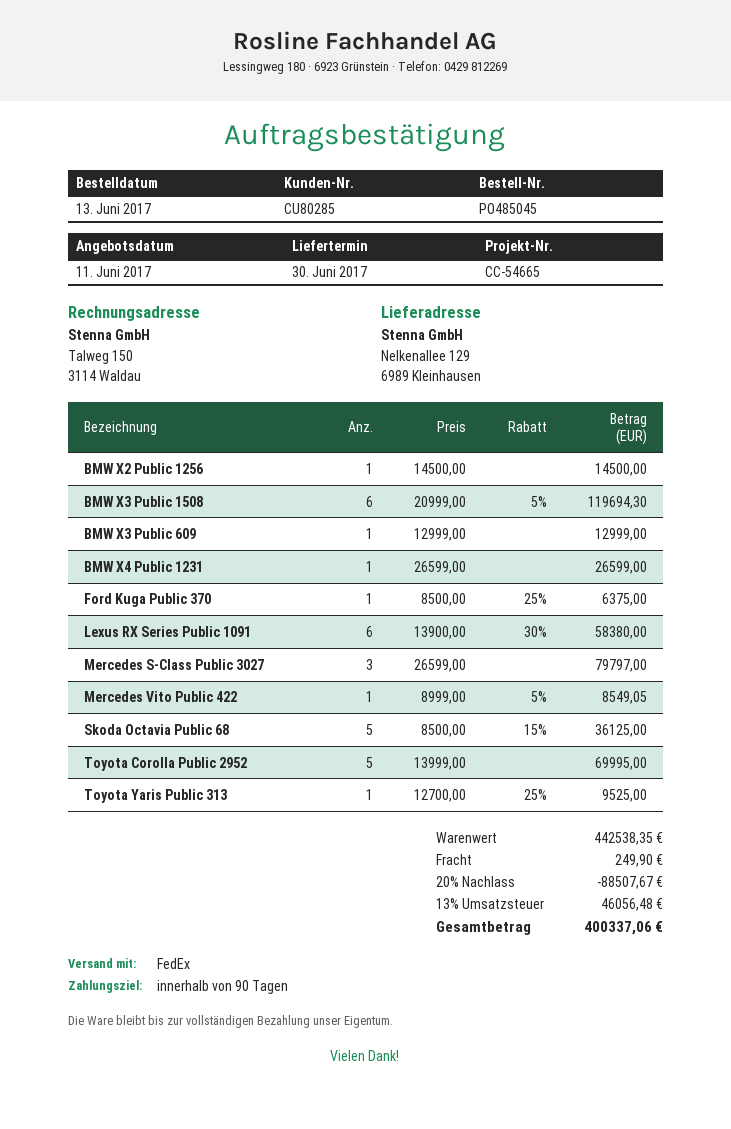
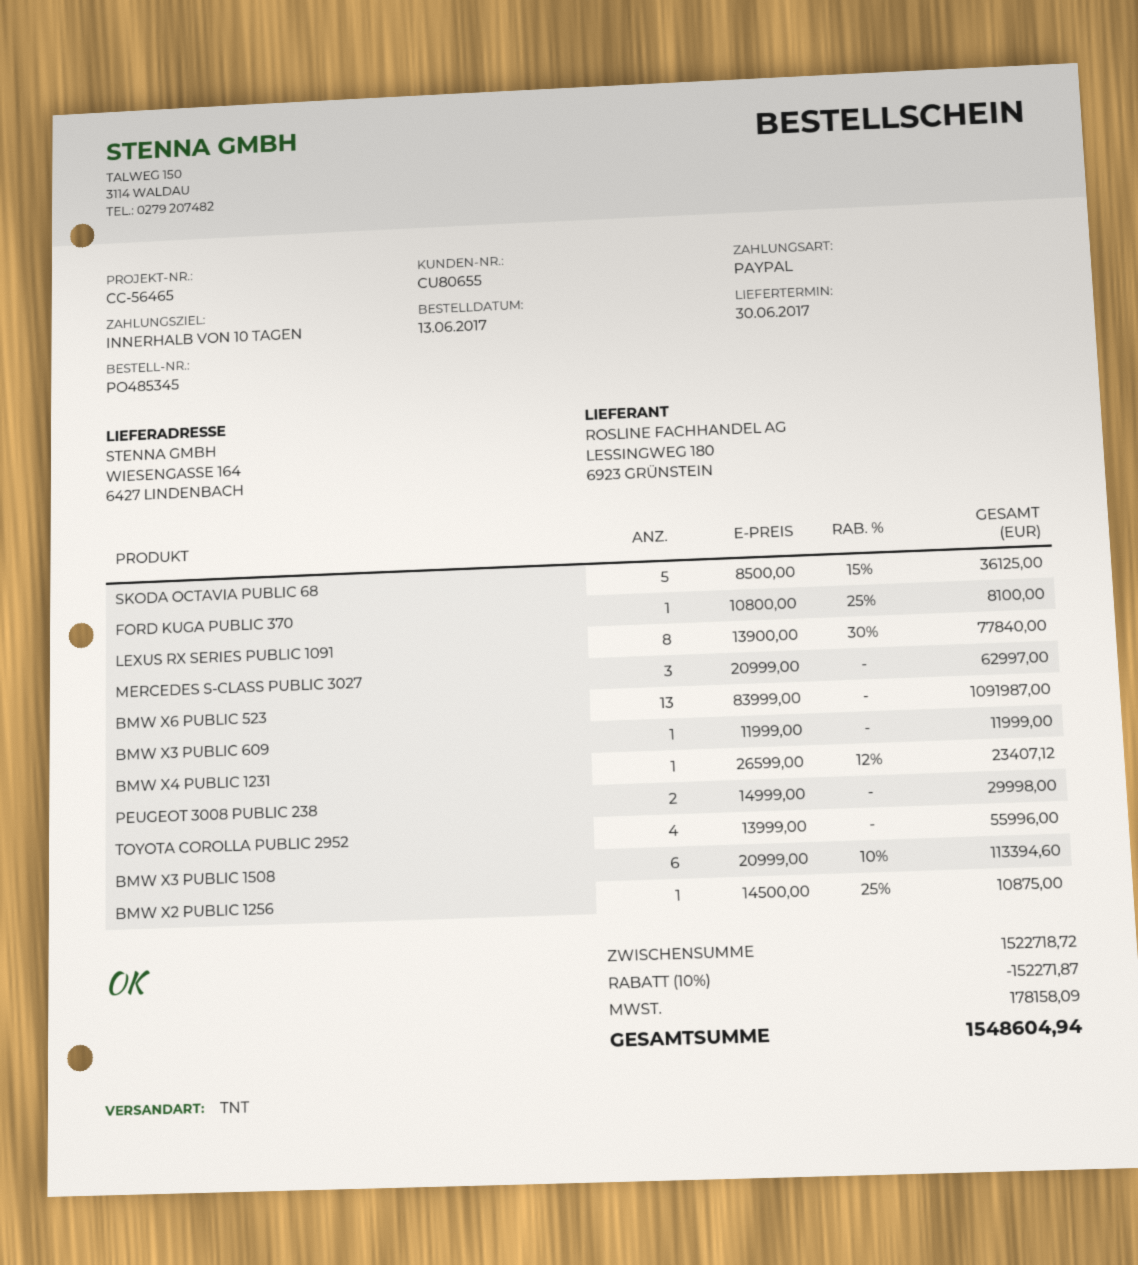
order number: PO485045 -> PO485345
payment terms: 90 days -> 10 days
customer number: CU80285 -> CU80655
reference: CC-54665 -> CC-56465
shipping method: FedEx -> TNT
ship to: Nelkenallee 129, 6989 Kleinhausen -> WIESENGASSE 164, 6427 LINDENBACH
BMW X2 Public 1256: 1 x 14500.00 = 14500.00 -> 1 x 14500.00 - 25% = 10875.00
BMW X3 Public 1508: 6 x 20999.00 - 5% = 119694.30 -> 6 x 20999.00 - 10% = 113394.60
BMW X3 Public 609: 1 x 12999.00 = 12999.00 -> 1 x 11999.00 = 11999.00
BMW X4 Public 1231: 1 x 26599.00 = 26599.00 -> 1 x 26599.00 - 12% = 23407.12
Ford Kuga Public 370: 1 x 8500.00 - 25% = 6375.00 -> 1 x 10800.00 - 25% = 8100.00
Lexus RX Series Public 1091: 6 x 13900.00 - 30% = 58380.00 -> 8 x 13900.00 - 30% = 77840.00
Mercedes S-Class Public 3027: 3 x 26599.00 = 79797.00 -> 3 x 20999.00 = 62997.00
Mercedes Vito Public 422: 1 x 8999.00 - 5% = 8549.05 -> none
Toyota Corolla Public 2952: 5 x 13999.00 = 69995.00 -> 4 x 13999.00 = 55996.00
Toyota Yaris Public 313: 1 x 12700.00 - 25% = 9525.00 -> none
BMW X6 PUBLIC 523: none -> 13 x 83999.00 = 1091987.00
PEUGEOT 3008 PUBLIC 238: none -> 2 x 14999.00 = 29998.00
subtotal: 442538.35 -> 1522718.72
discount: 20% = 88507.67 -> 10% = 152271.87
shipping: 249.90 -> none
tax: 46056.48 -> 178158.09
total: 400337.06 -> 1548604.94

